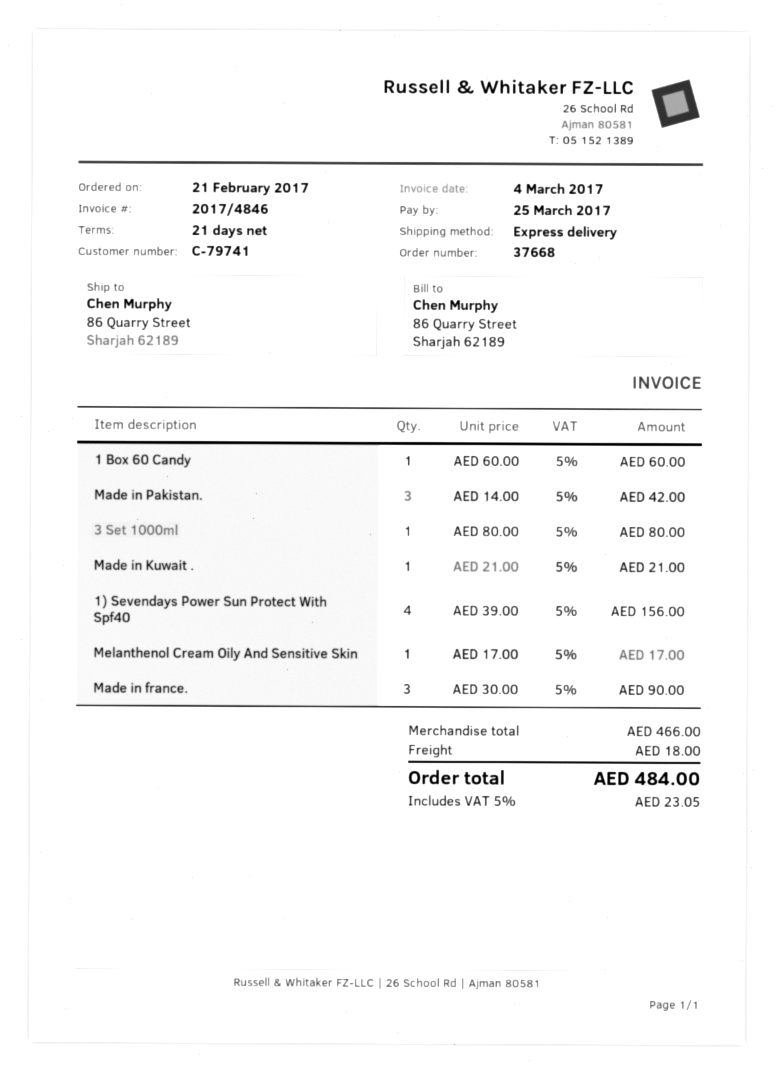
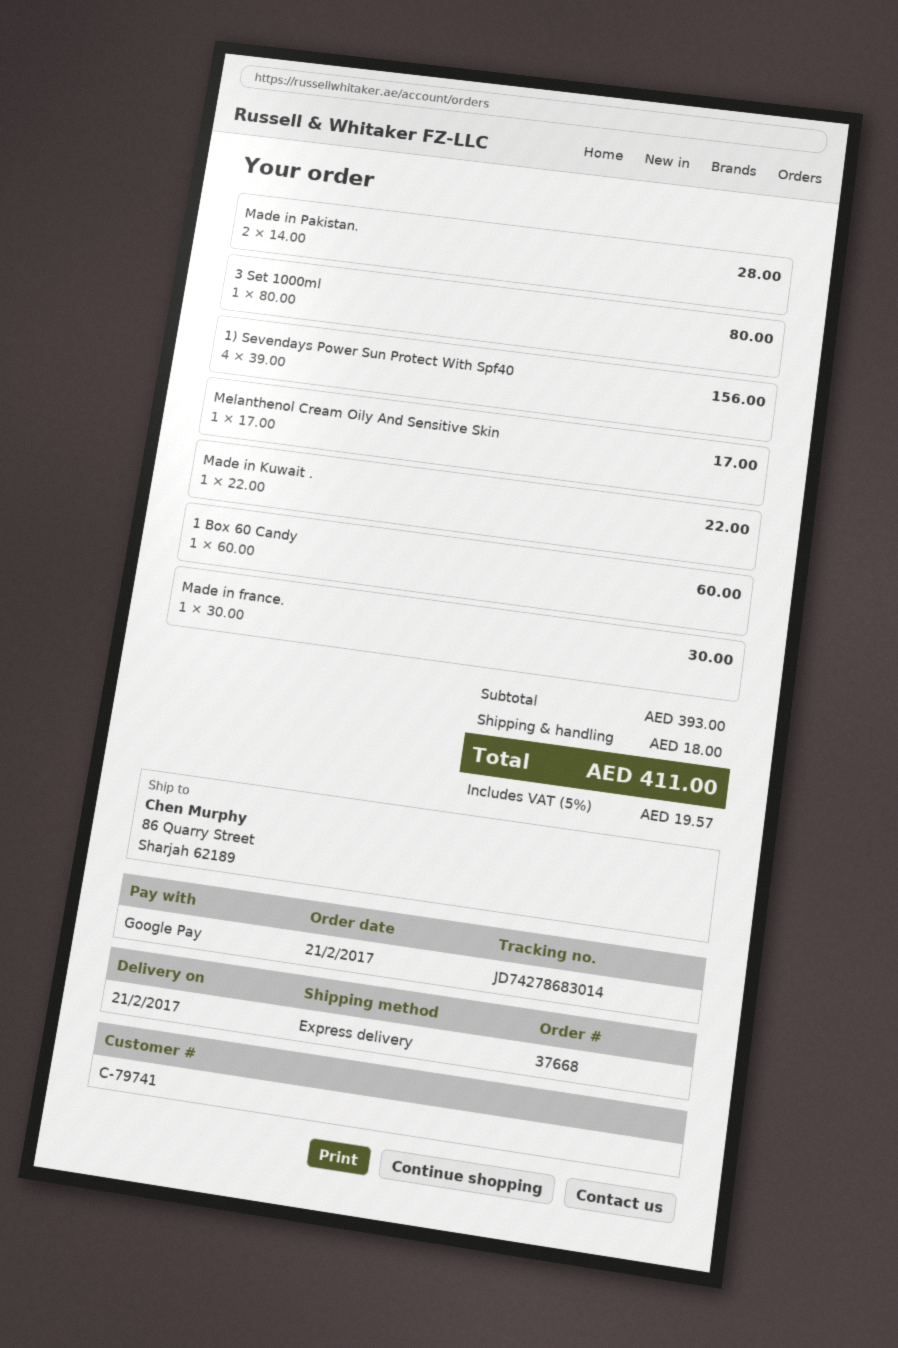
Made in Pakistan.: 3 x 14.00 = 42.00 -> 2 x 14.00 = 28.00
Made in Kuwait .: 1 x 21.00 = 21.00 -> 1 x 22.00 = 22.00
Made in france.: 3 x 30.00 = 90.00 -> 1 x 30.00 = 30.00
subtotal: 466.00 -> 393.00
tax: 5% = 23.05 -> 5% = 19.57
total: 484.00 -> 411.00

